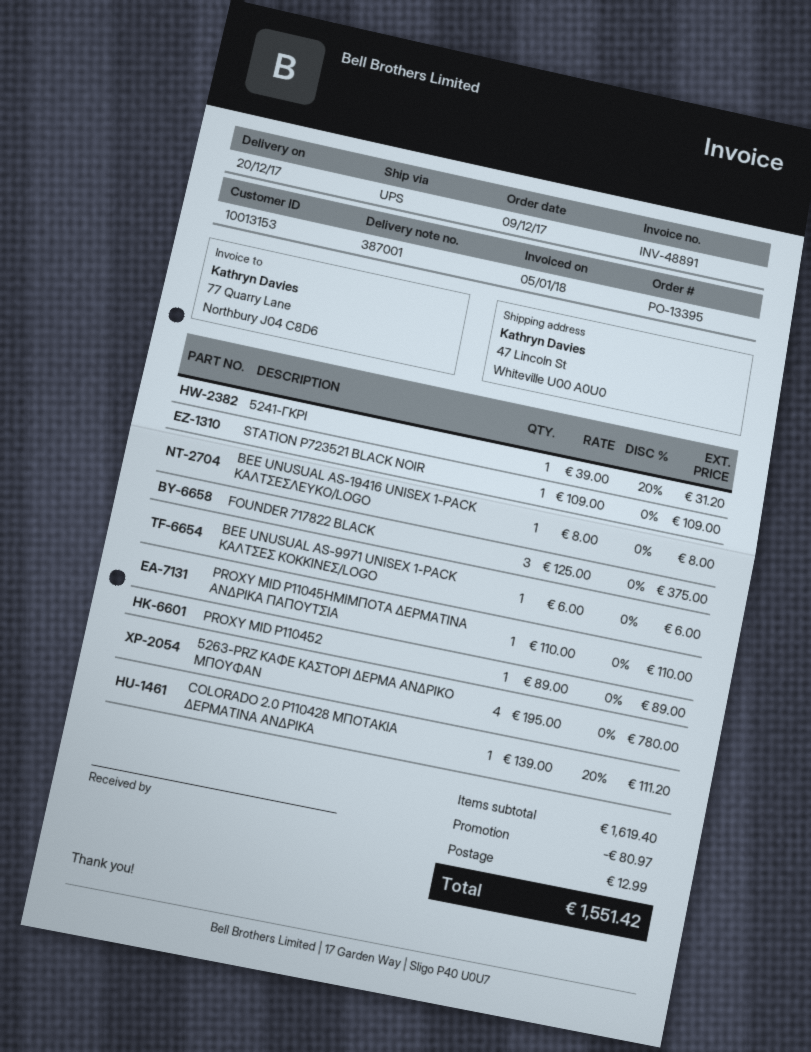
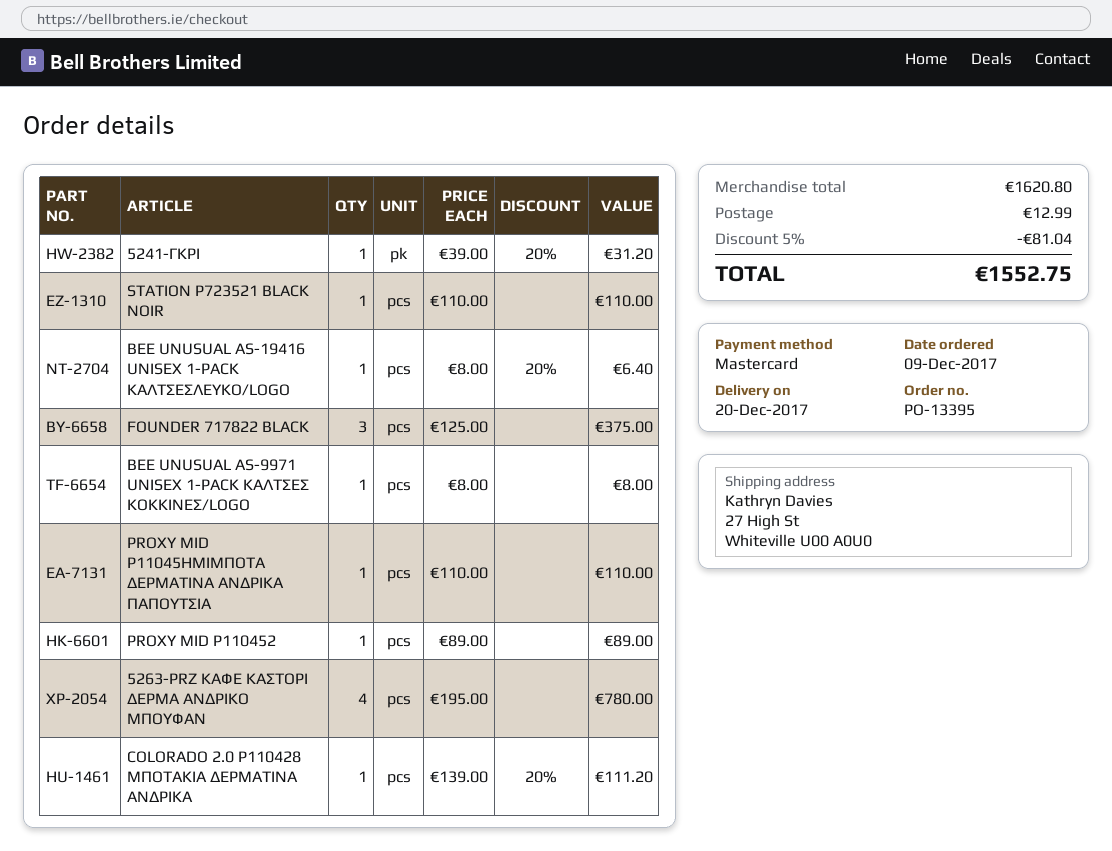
ship to: 47 Lincoln St, Whiteville U00 A0U0 -> 27 High St, Whiteville U00 A0U0
STATION P723521 BLACK NOIR: 1 x 109.00 = 109.00 -> 1 x 110.00 = 110.00
BEE UNUSUAL AS-19416 UNISEX 1-PACK ΚΑΛΤΣΕΣΛΕΥΚΟ/LOGO: 1 x 8.00 = 8.00 -> 1 x 8.00 - 20% = 6.40
BEE UNUSUAL AS-9971 UNISEX 1-PACK ΚΑΛΤΣΕΣ ΚΟΚΚΙΝΕΣ/LOGO: 1 x 6.00 = 6.00 -> 1 x 8.00 = 8.00
subtotal: 1619.40 -> 1620.80
discount: 80.97 -> 81.04
total: 1551.42 -> 1552.75

